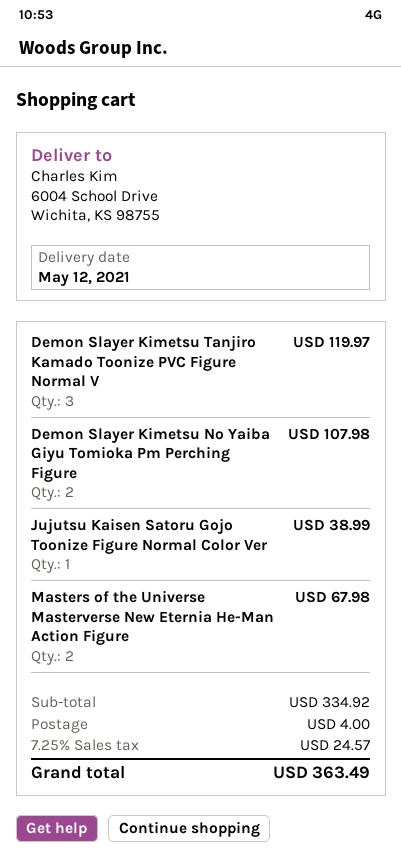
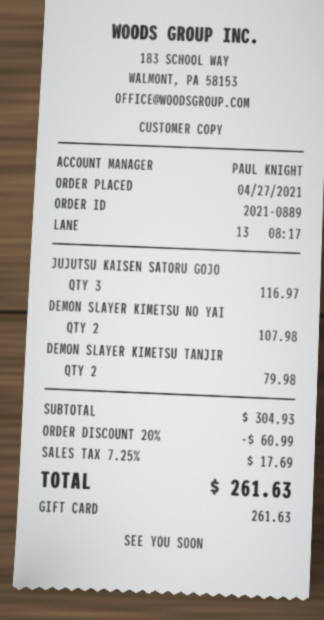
Demon Slayer Kimetsu Tanjiro Kamado Toonize PVC Figure Normal V: 3 for 119.97 -> 2 for 79.98
Jujutsu Kaisen Satoru Gojo Toonize Figure Normal Color Ver: 1 for 38.99 -> 3 for 116.97
Masters of the Universe Masterverse New Eternia He-Man Action Figure: 2 for 67.98 -> none
subtotal: 334.92 -> 304.93
discount: none -> 20% = 60.99
shipping: 4.00 -> none
tax: 7.25% = 24.57 -> 7.25% = 17.69
total: 363.49 -> 261.63

